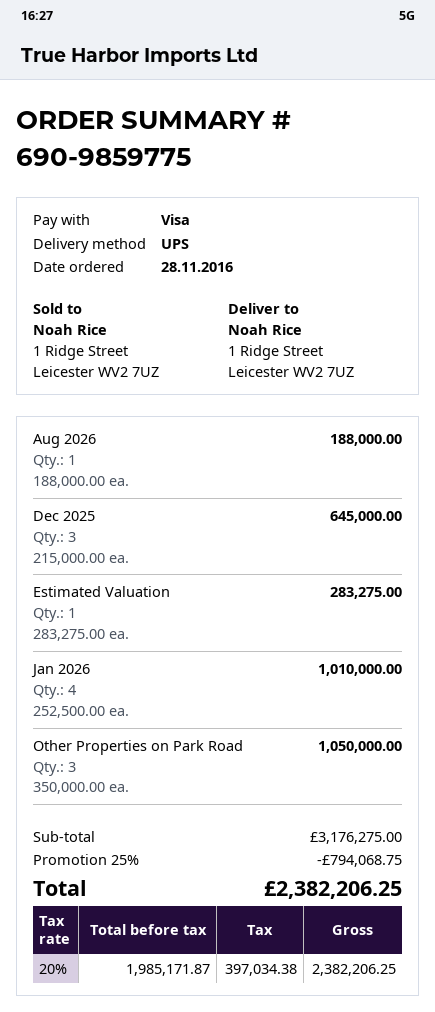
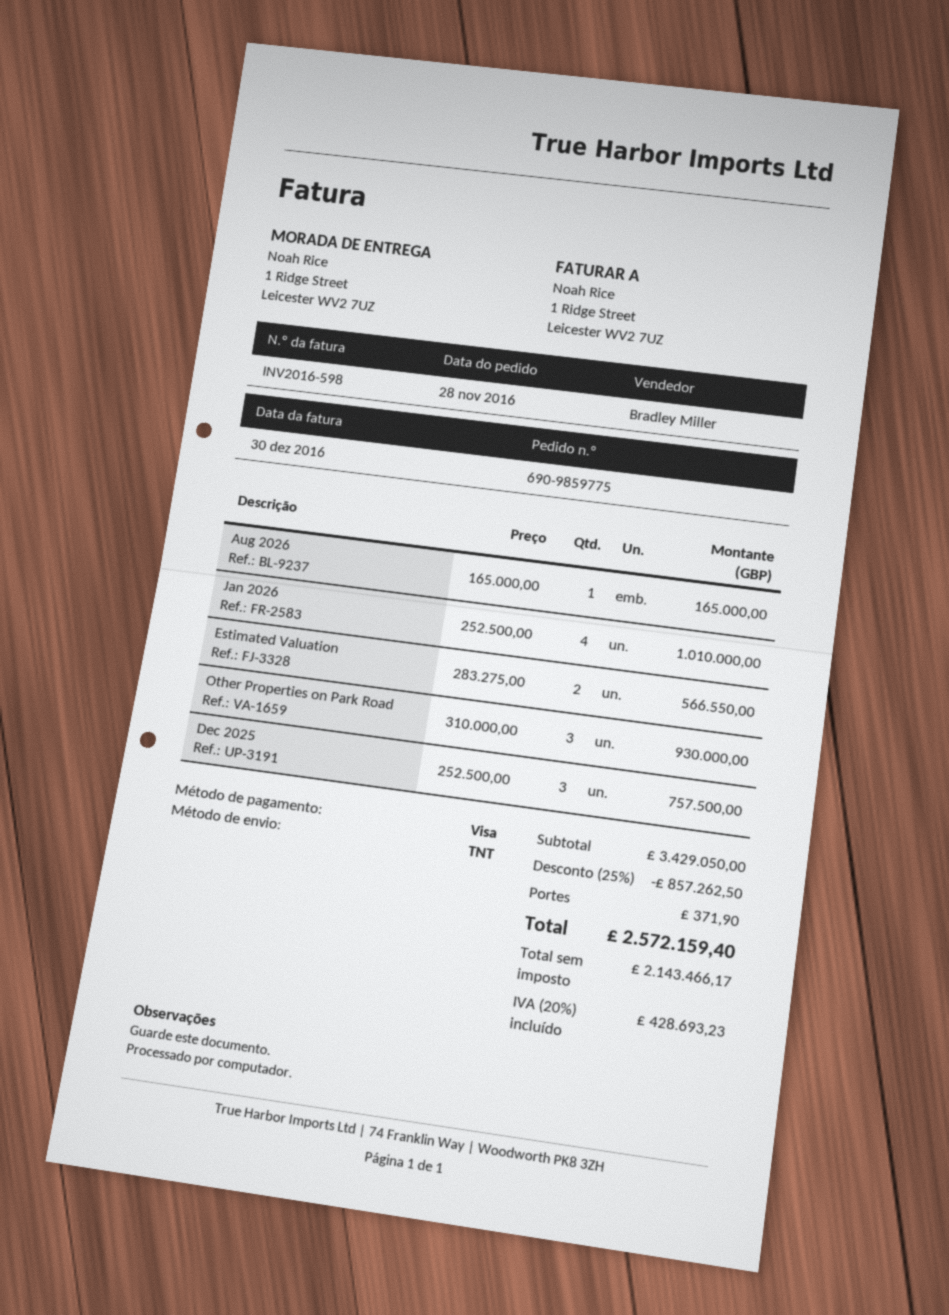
shipping method: UPS -> TNT
Aug 2026: 1 x 188000.00 = 188000.00 -> 1 x 165000.00 = 165000.00
Dec 2025: 3 x 215000.00 = 645000.00 -> 3 x 252500.00 = 757500.00
Estimated Valuation: 1 x 283275.00 = 283275.00 -> 2 x 283275.00 = 566550.00
Other Properties on Park Road: 3 x 350000.00 = 1050000.00 -> 3 x 310000.00 = 930000.00
subtotal: 3176275.00 -> 3429050.00
discount: 25% = 794068.75 -> 25% = 857262.50
shipping: none -> 371.90
net: 1985171.87 -> 2143466.17
tax: 20% = 397034.38 -> 20% = 428693.23
total: 2382206.25 -> 2572159.40

